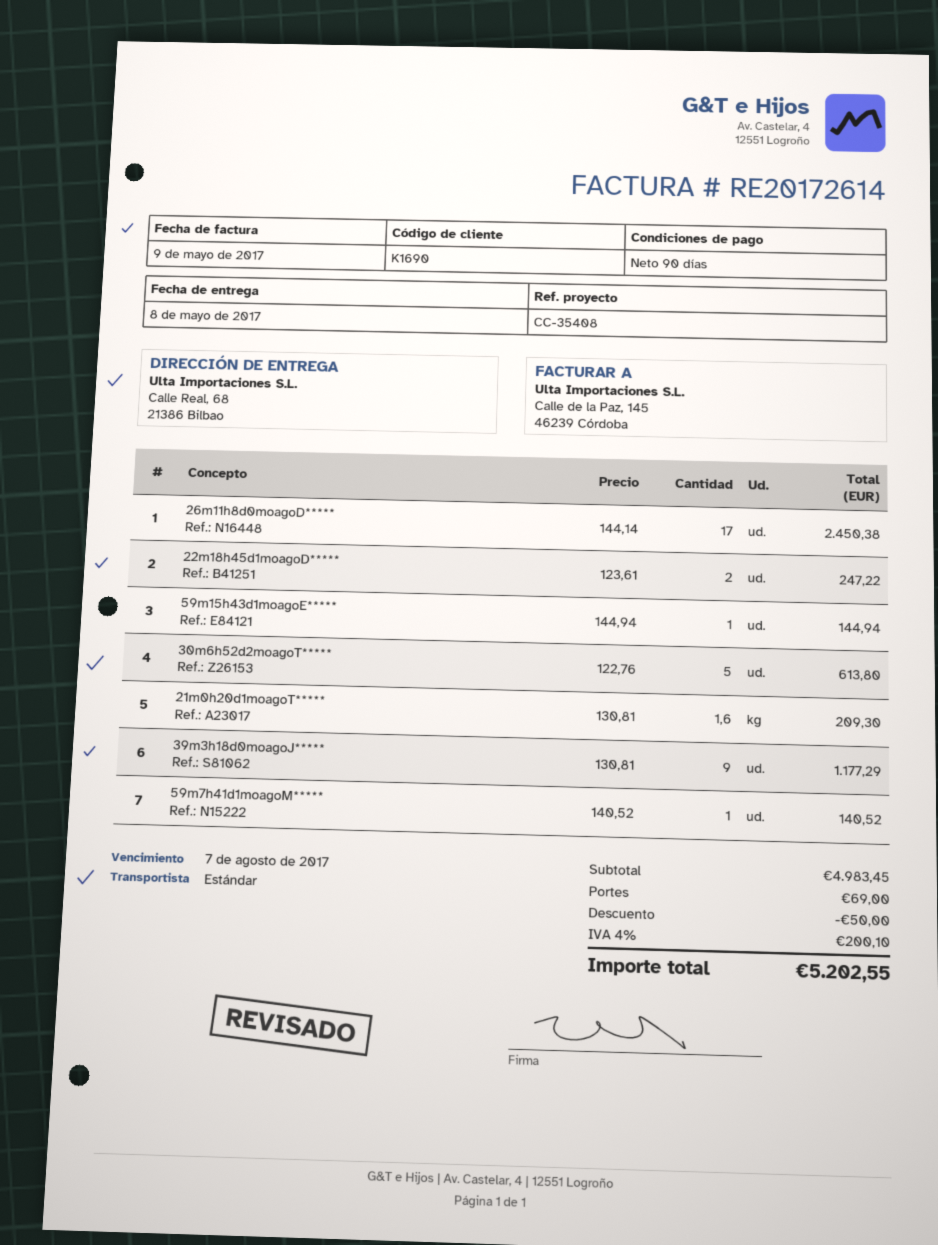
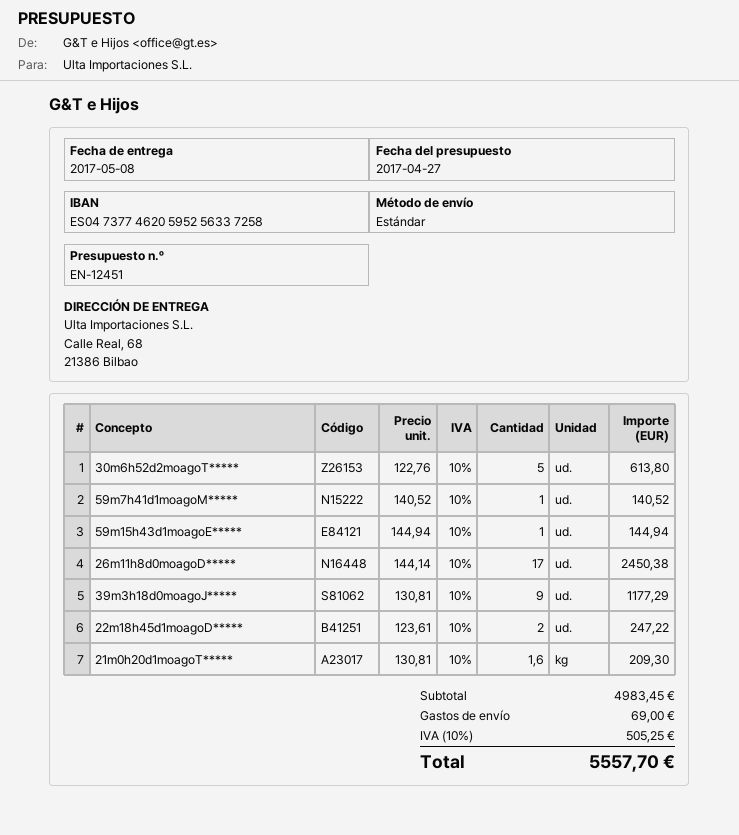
discount: 50.00 -> none
tax: 4% = 200.10 -> 10% = 505.25
total: 5202.55 -> 5557.70

